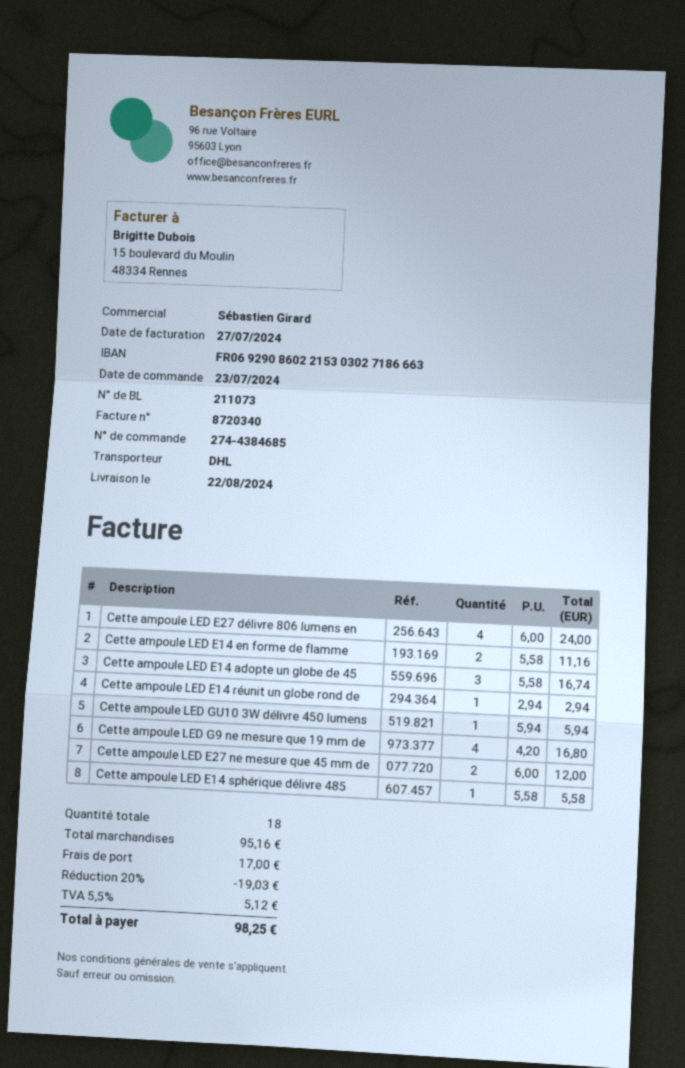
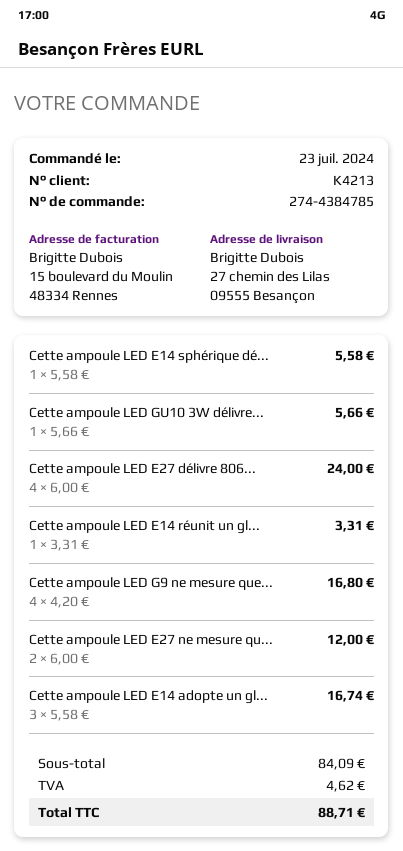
order number: 274-4384685 -> 274-4384785
Cette ampoule LED E14 en forme de flamme: 2 x 5.58 = 11.16 -> none
Cette ampoule LED E14 réunit un globe rond de: 1 x 2.94 = 2.94 -> 1 x 3.31 = 3.31
Cette ampoule LED GU10 3W délivre 450 lumens: 1 x 5.94 = 5.94 -> 1 x 5.66 = 5.66
subtotal: 95.16 -> 84.09
discount: 20% = 19.03 -> none
shipping: 17.00 -> none
tax: 5.12 -> 4.62
total: 98.25 -> 88.71

